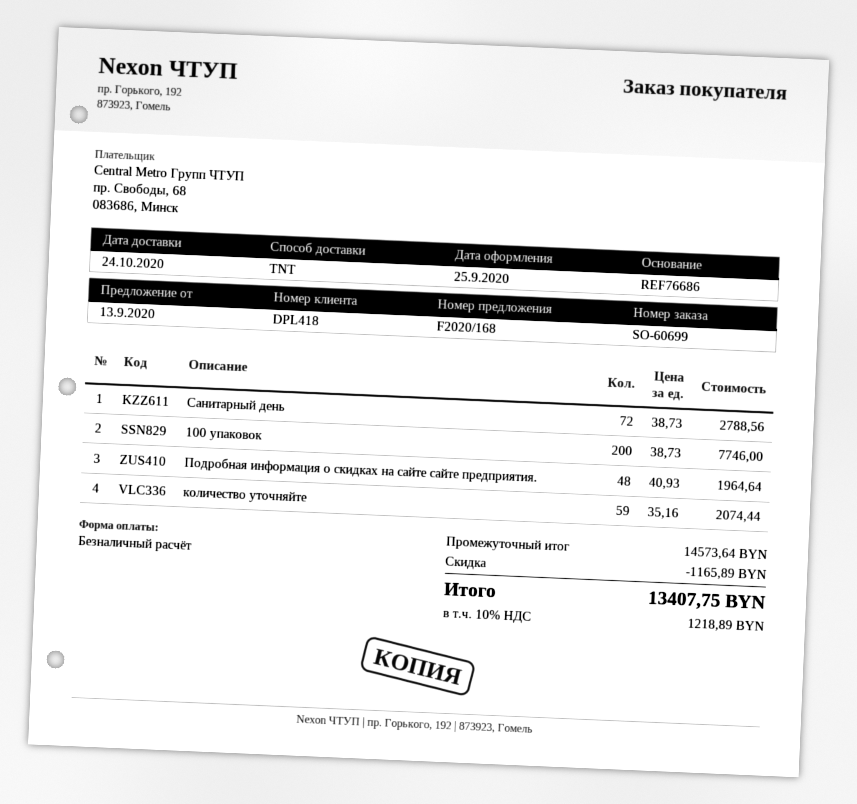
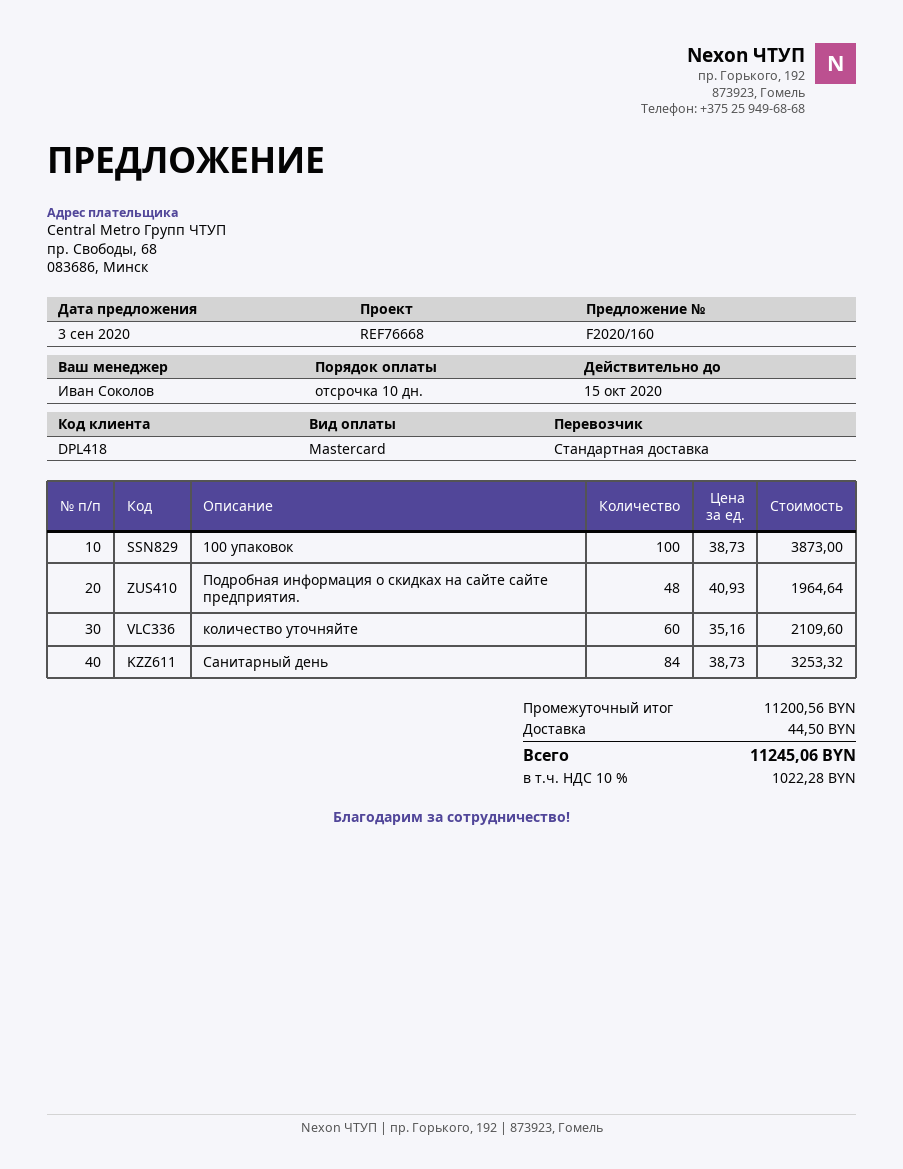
quote number: F2020/168 -> F2020/160
quote date: 2020-09-13 -> 2020-09-03
reference: REF76686 -> REF76668
payment method: bank transfer -> Mastercard
shipping method: TNT -> standard
Санитарный день: 72 x 38.73 = 2788.56 -> 84 x 38.73 = 3253.32
100 упаковок: 200 x 38.73 = 7746.00 -> 100 x 38.73 = 3873.00
количество уточняйте: 59 x 35.16 = 2074.44 -> 60 x 35.16 = 2109.60
subtotal: 14573.64 -> 11200.56
discount: 1165.89 -> none
shipping: none -> 44.50
tax: 10% = 1218.89 -> 10% = 1022.28
total: 13407.75 -> 11245.06

